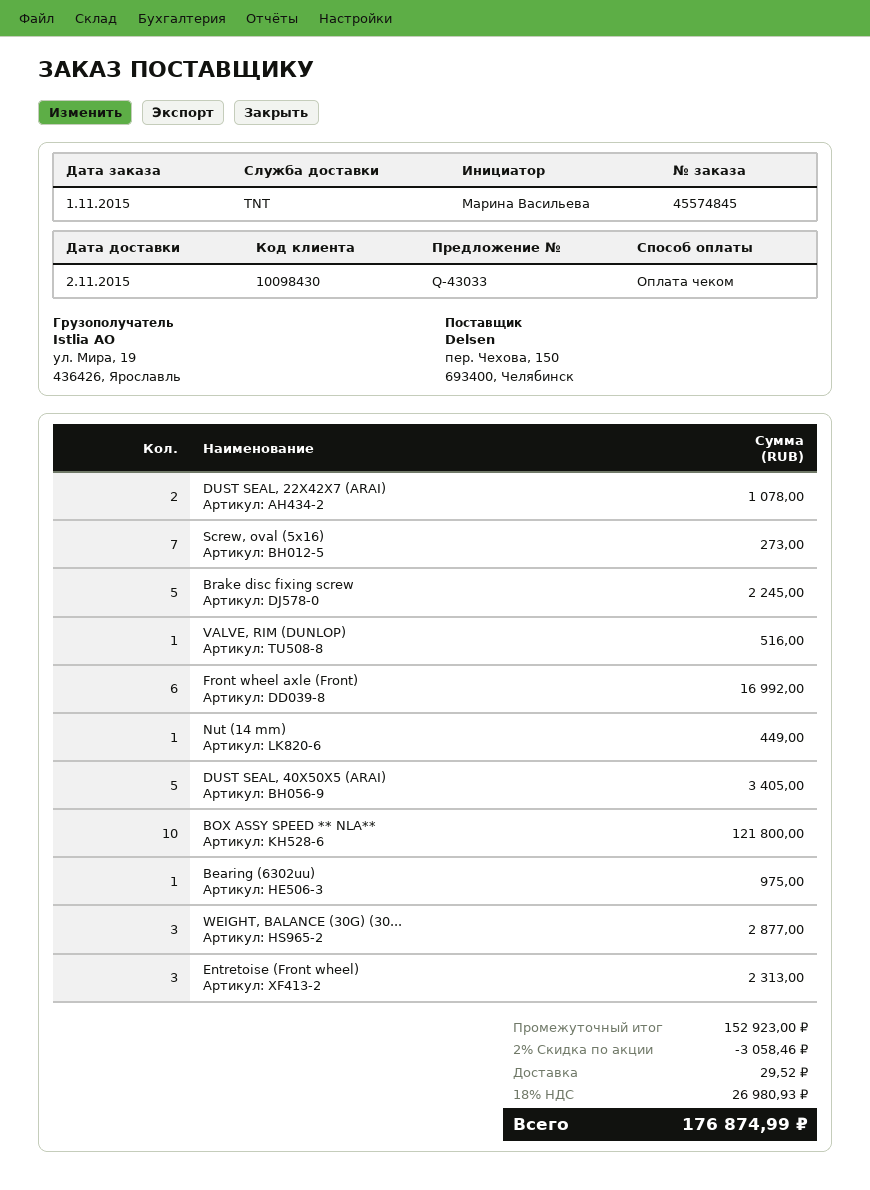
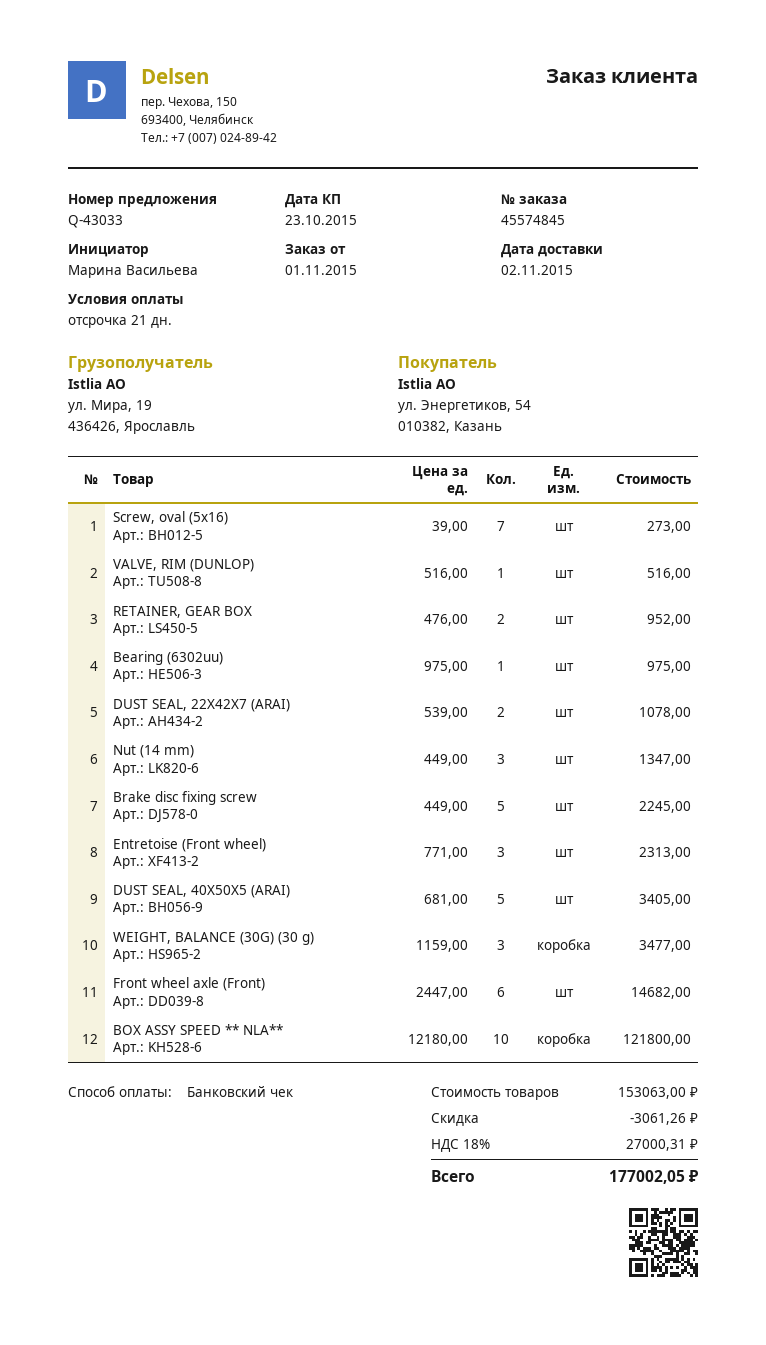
Front wheel axle (Front): 6 for 16992.00 -> 6 for 14682.00
Nut (14 mm): 1 for 449.00 -> 3 for 1347.00
WEIGHT, BALANCE (30G) (30...: 3 for 2877.00 -> 3 for 3477.00
RETAINER, GEAR BOX: none -> 2 for 952.00
subtotal: 152923.00 -> 153063.00
discount: 3058.46 -> 3061.26
shipping: 29.52 -> none
tax: 18% = 26980.93 -> 18% = 27000.31
total: 176874.99 -> 177002.05

